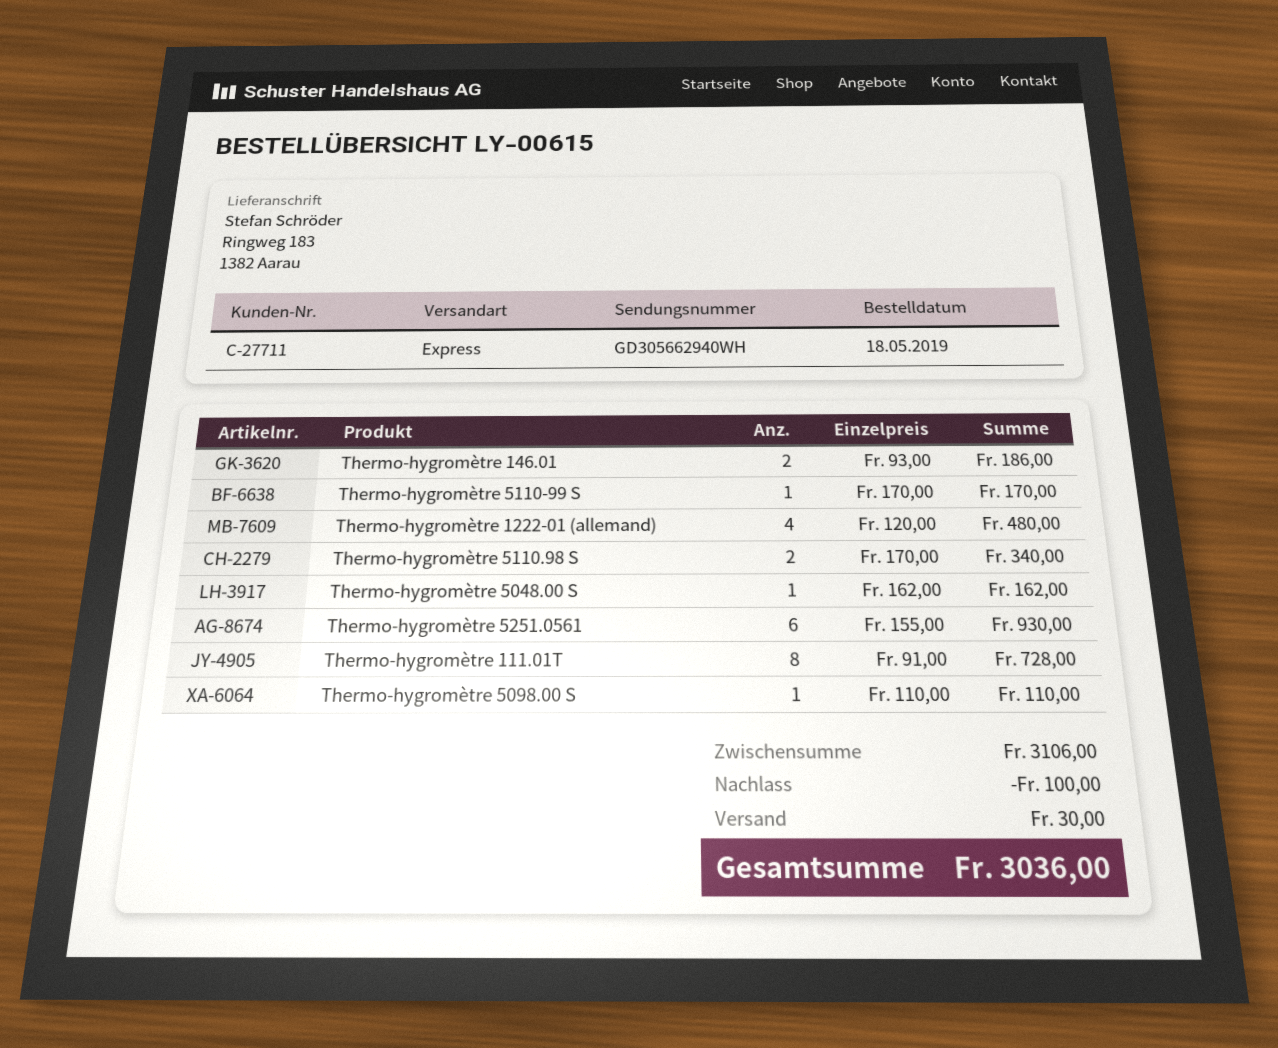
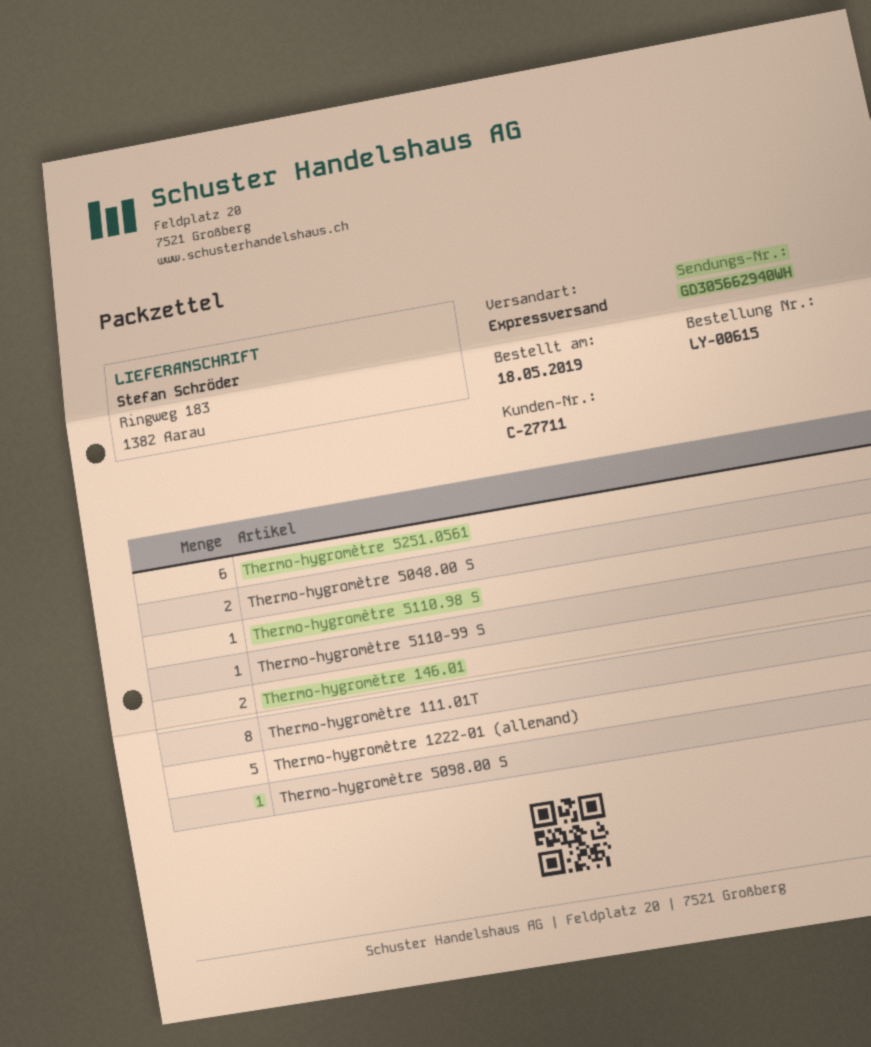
Thermo-hygromètre 1222-01 (allemand): 4 -> 5
Thermo-hygromètre 5110.98 S: 2 -> 1
Thermo-hygromètre 5048.00 S: 1 -> 2

